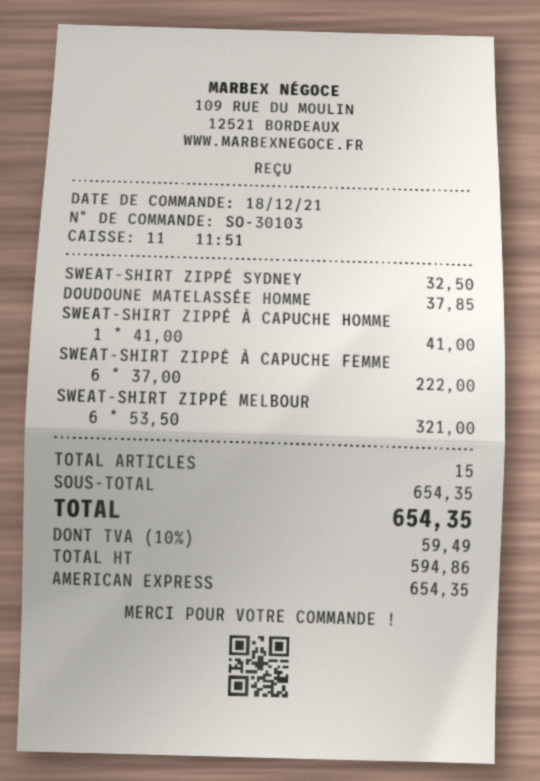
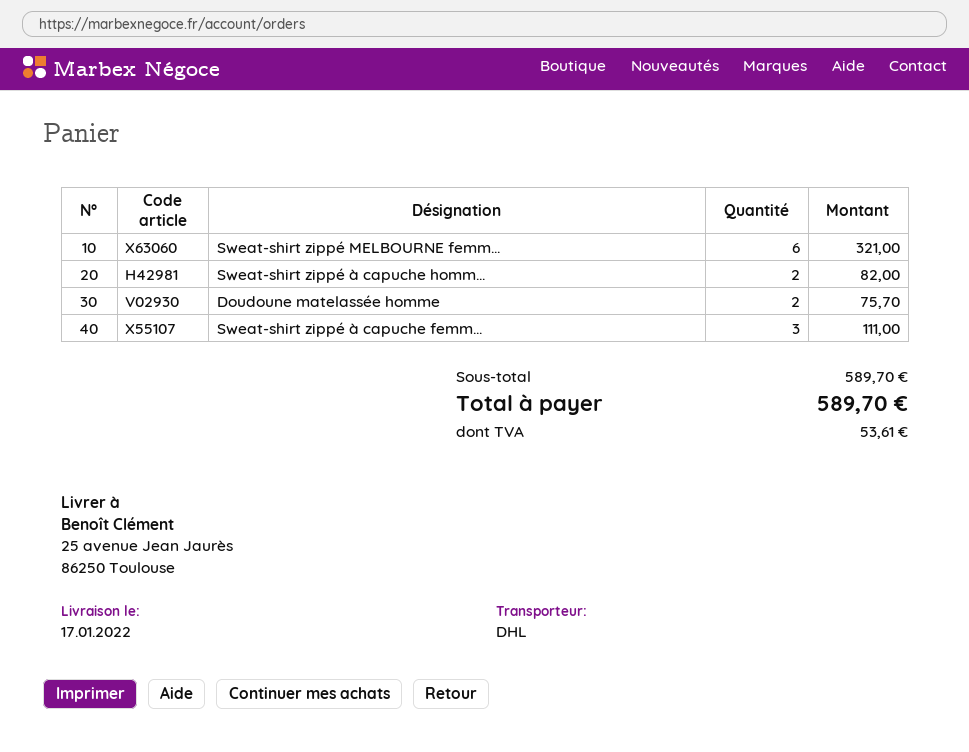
SWEAT-SHIRT ZIPPÉ SYDNEY: 1 for 32.50 -> none
DOUDOUNE MATELASSÉE HOMME: 1 for 37.85 -> 2 for 75.70
SWEAT-SHIRT ZIPPÉ À CAPUCHE HOMME: 1 for 41.00 -> 2 for 82.00
SWEAT-SHIRT ZIPPÉ À CAPUCHE FEMME: 6 for 222.00 -> 3 for 111.00
subtotal: 654.35 -> 589.70
tax: 59.49 -> 53.61
total: 654.35 -> 589.70

